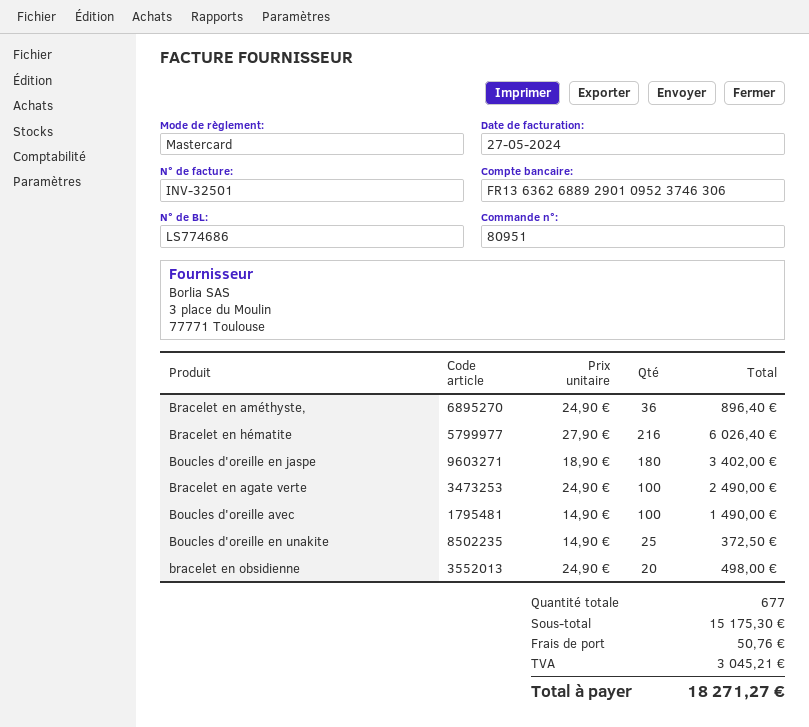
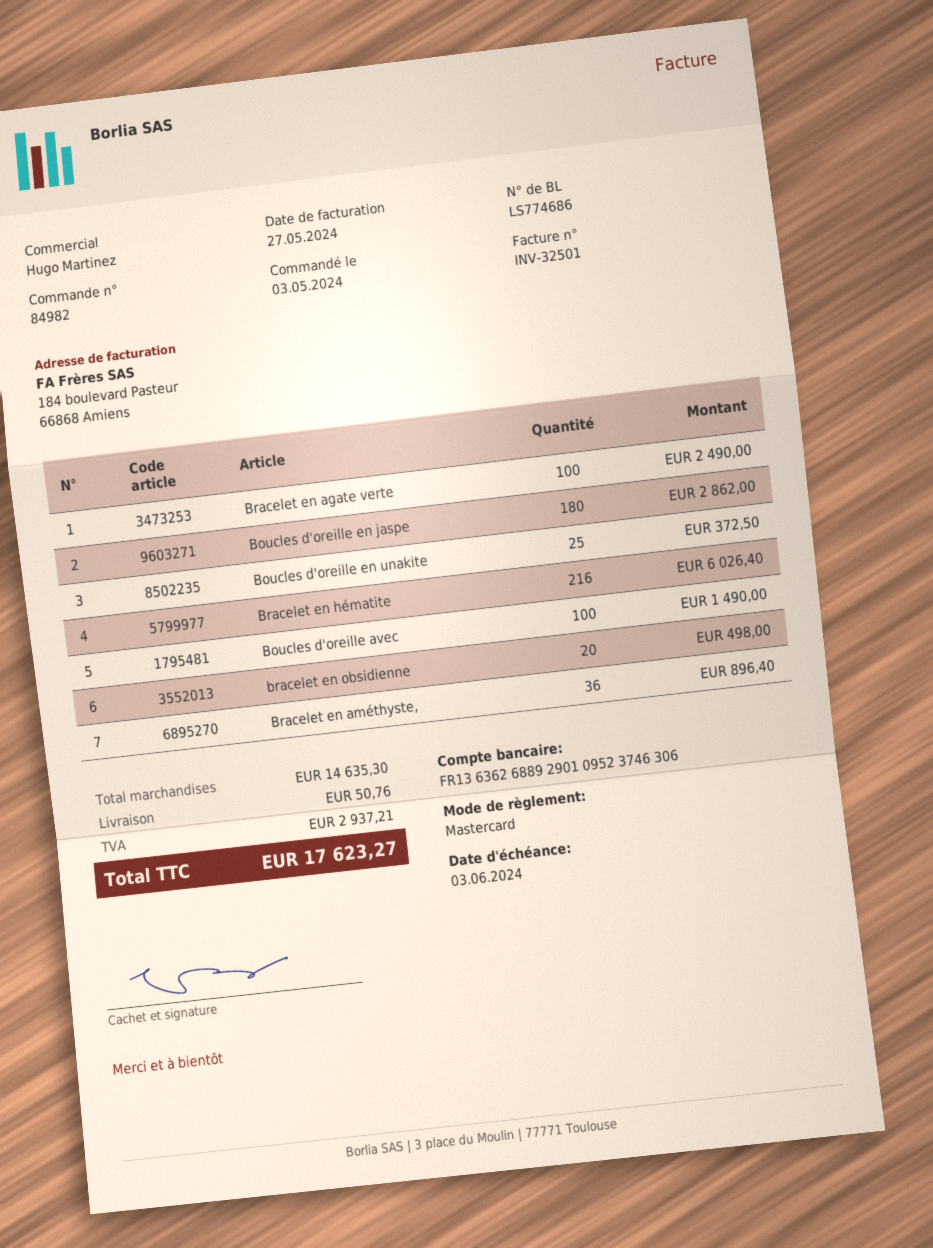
order number: 80951 -> 84982
Boucles d'oreille en jaspe: 180 for 3402.00 -> 180 for 2862.00
subtotal: 15175.30 -> 14635.30
tax: 3045.21 -> 2937.21
total: 18271.27 -> 17623.27

